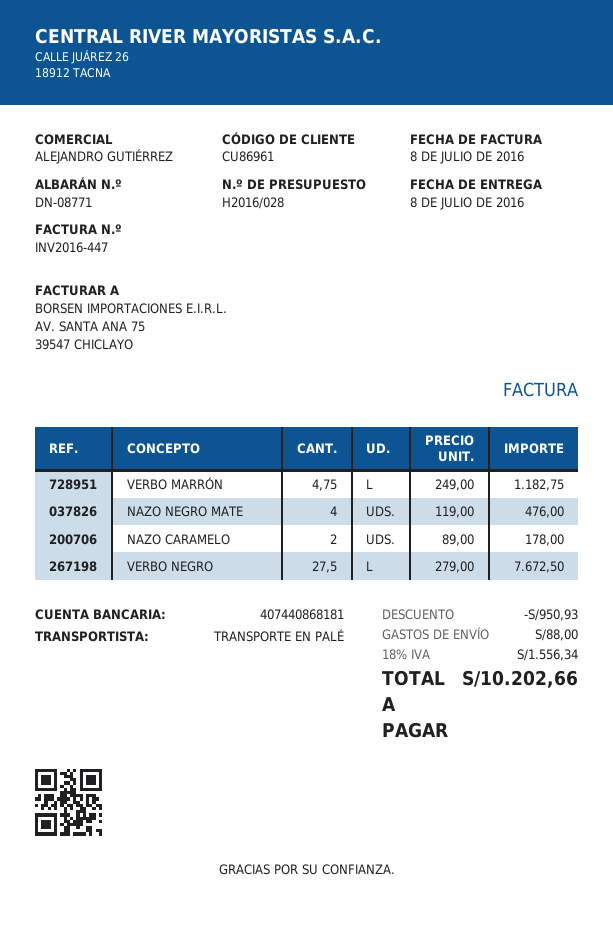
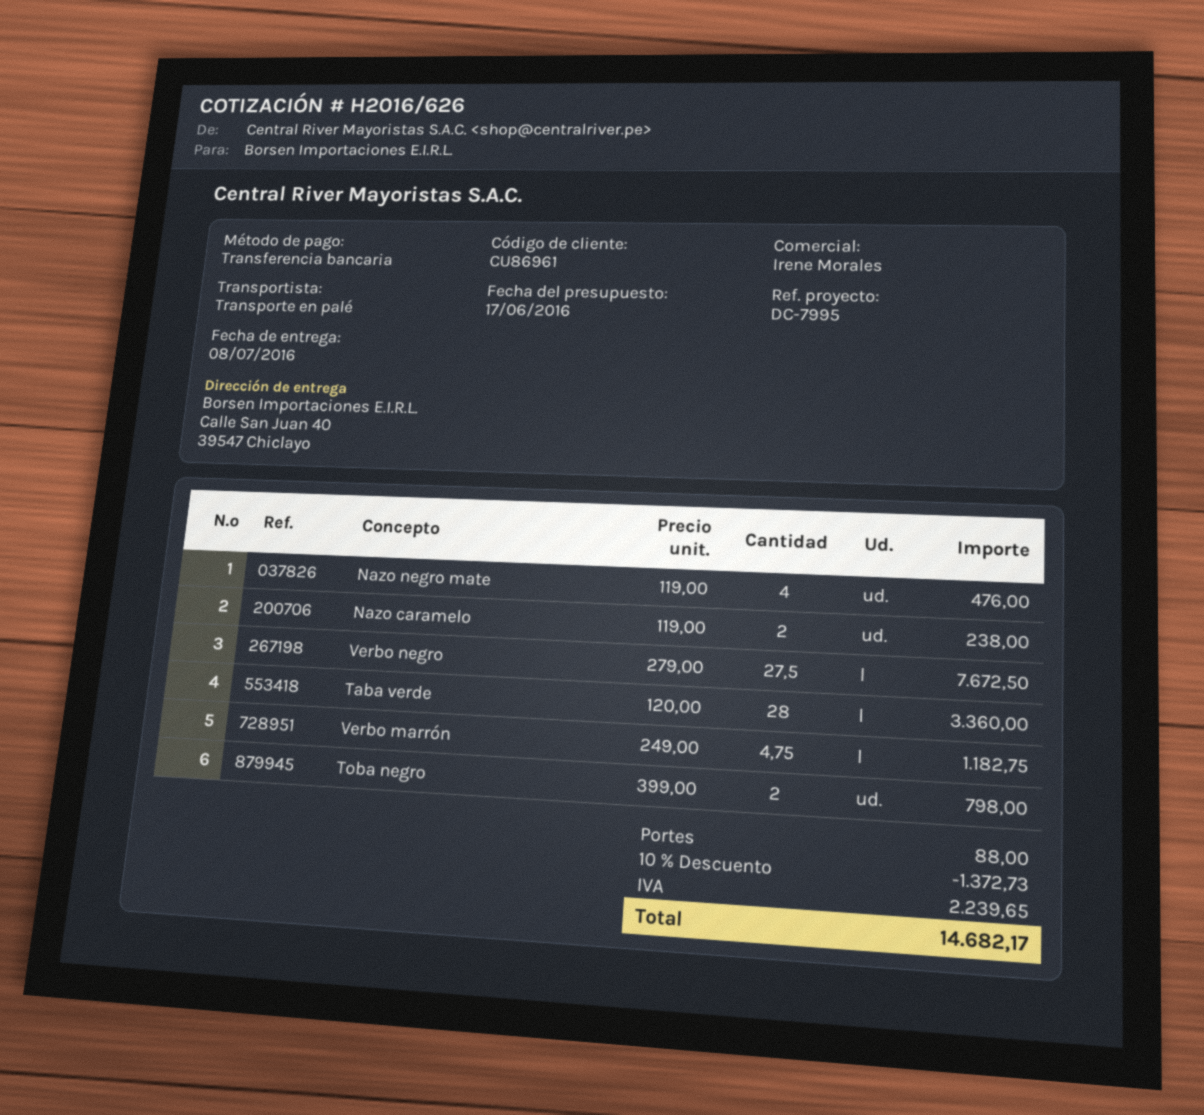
quote number: H2016/028 -> H2016/626
sales rep: ALEJANDRO GUTIÉRREZ -> Irene Morales
NAZO CARAMELO: 2 x 89.00 = 178.00 -> 2 x 119.00 = 238.00
Taba verde: none -> 28 x 120.00 = 3360.00
Toba negro: none -> 2 x 399.00 = 798.00
discount: 950.93 -> 1372.73
tax: 1556.34 -> 2239.65
total: 10202.66 -> 14682.17

